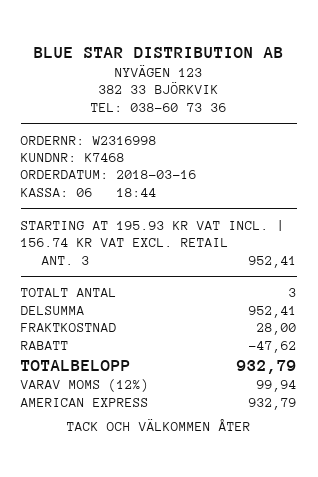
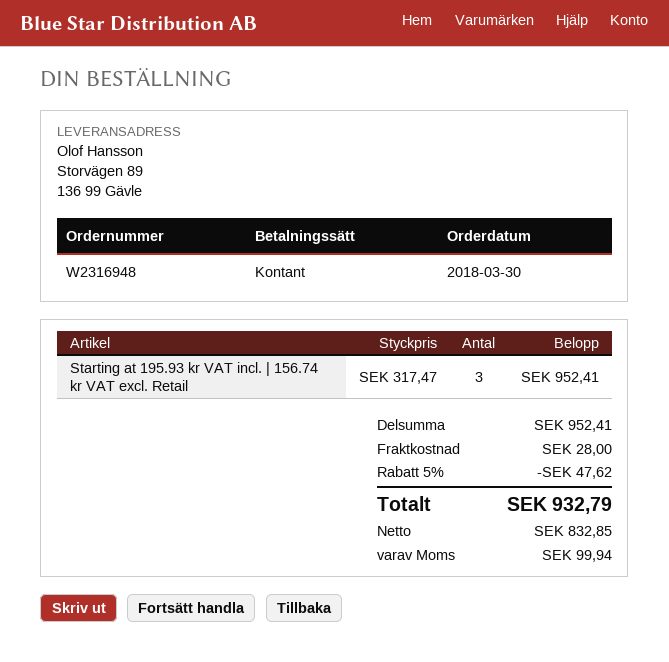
order number: W2316998 -> W2316948
order date: 2018-03-16 -> 2018-03-30
payment method: American Express -> cash

